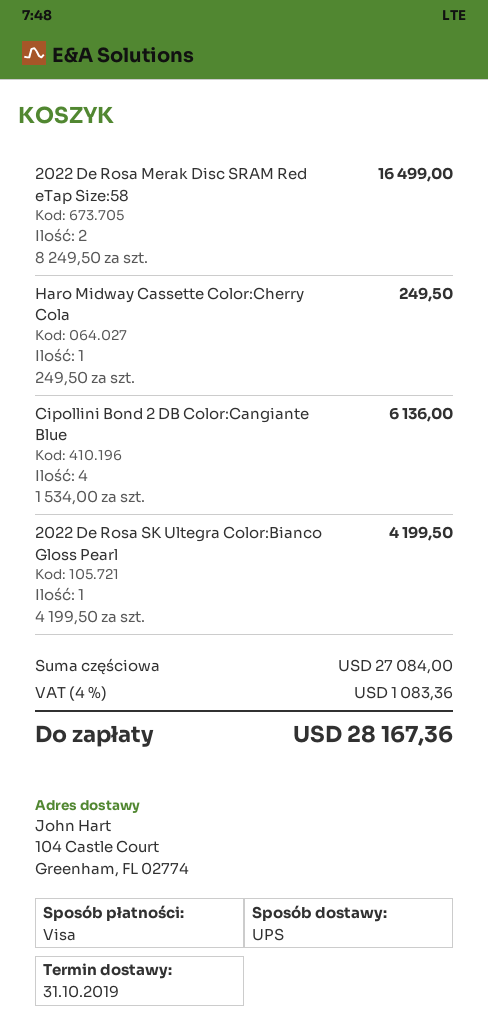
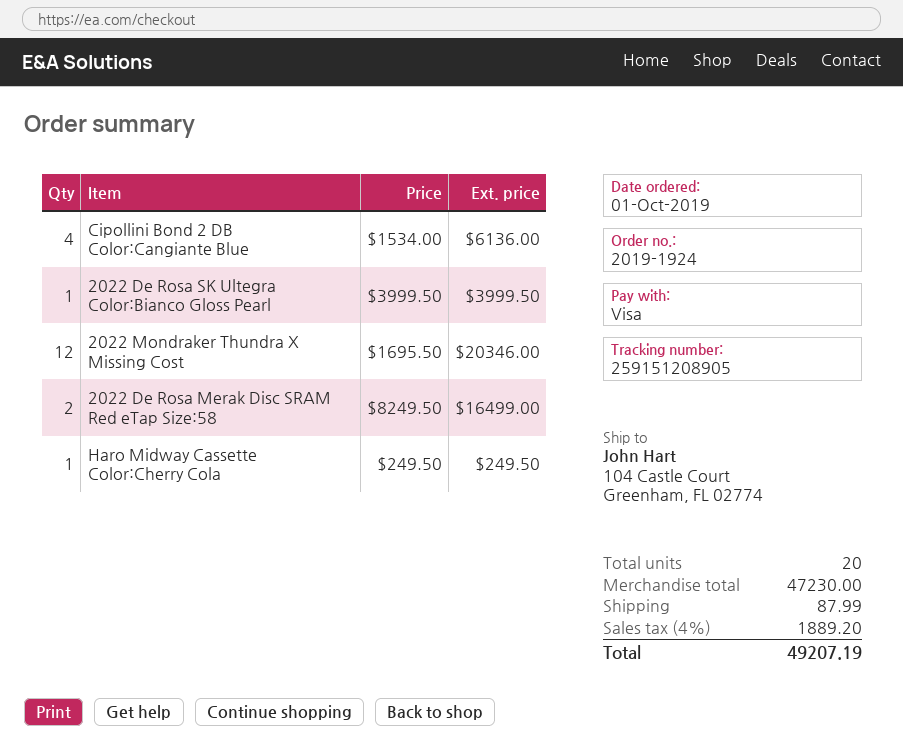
2022 De Rosa SK Ultegra Color:Bianco Gloss Pearl: 1 x 4199.50 = 4199.50 -> 1 x 3999.50 = 3999.50
2022 Mondraker Thundra X Missing Cost: none -> 12 x 1695.50 = 20346.00
subtotal: 27084.00 -> 47230.00
shipping: none -> 87.99
tax: 4% = 1083.36 -> 4% = 1889.20
total: 28167.36 -> 49207.19

